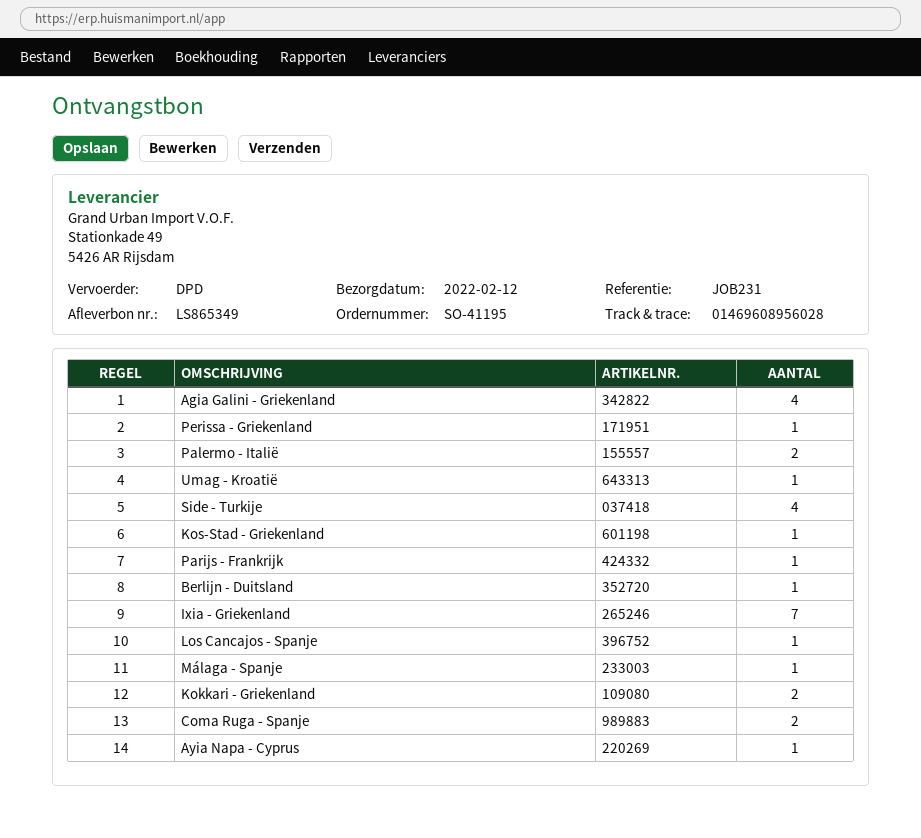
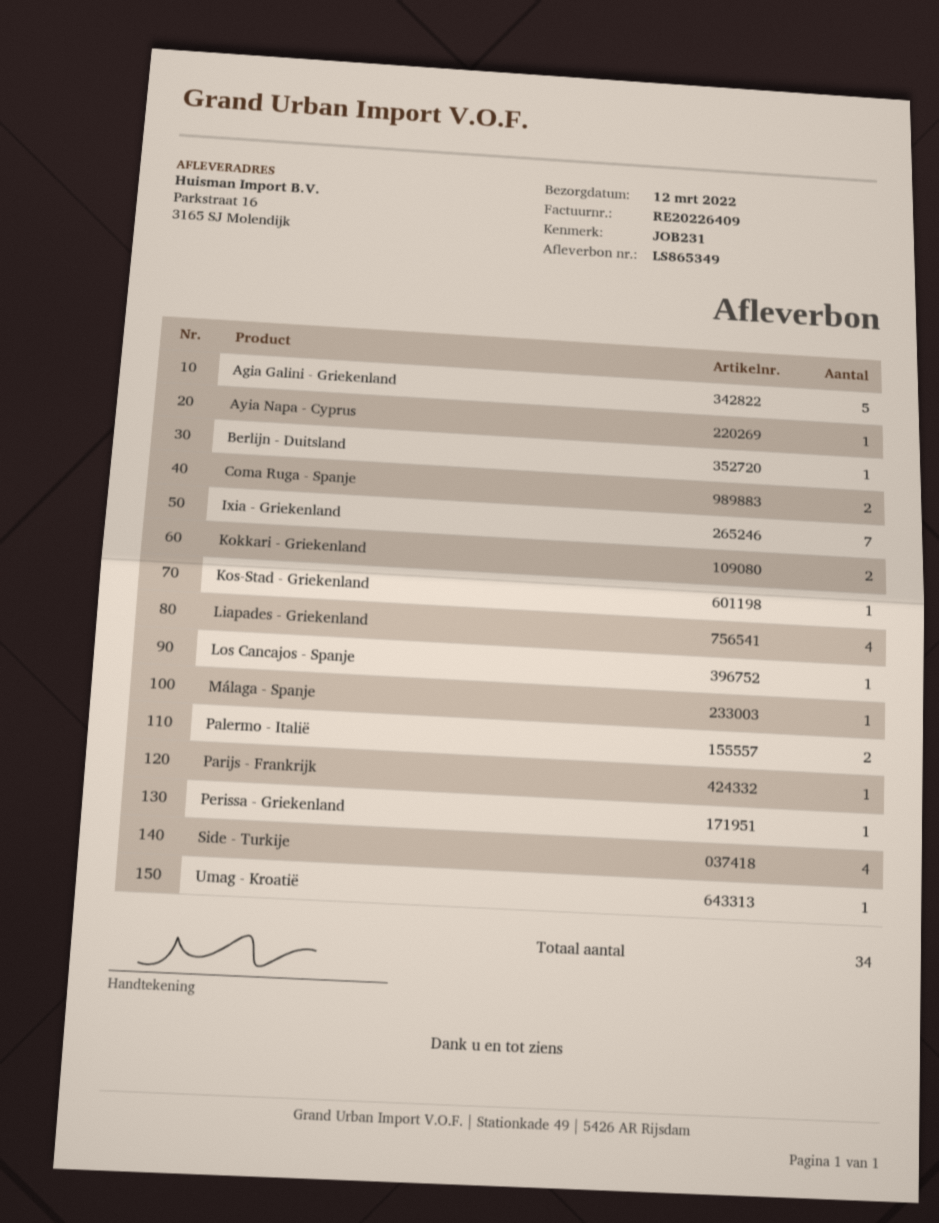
delivery date: 2022-02-12 -> 2022-03-12
Agia Galini - Griekenland: 4 -> 5
Liapades - Griekenland: none -> 4

